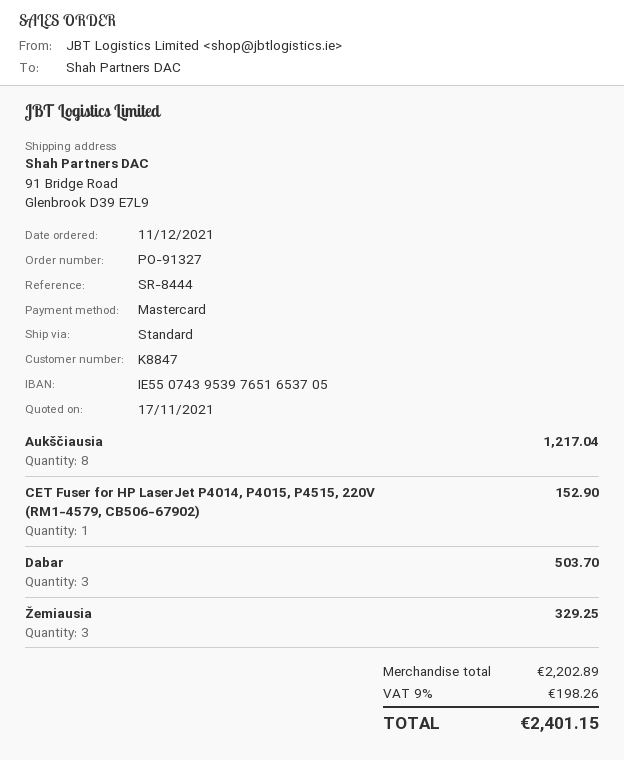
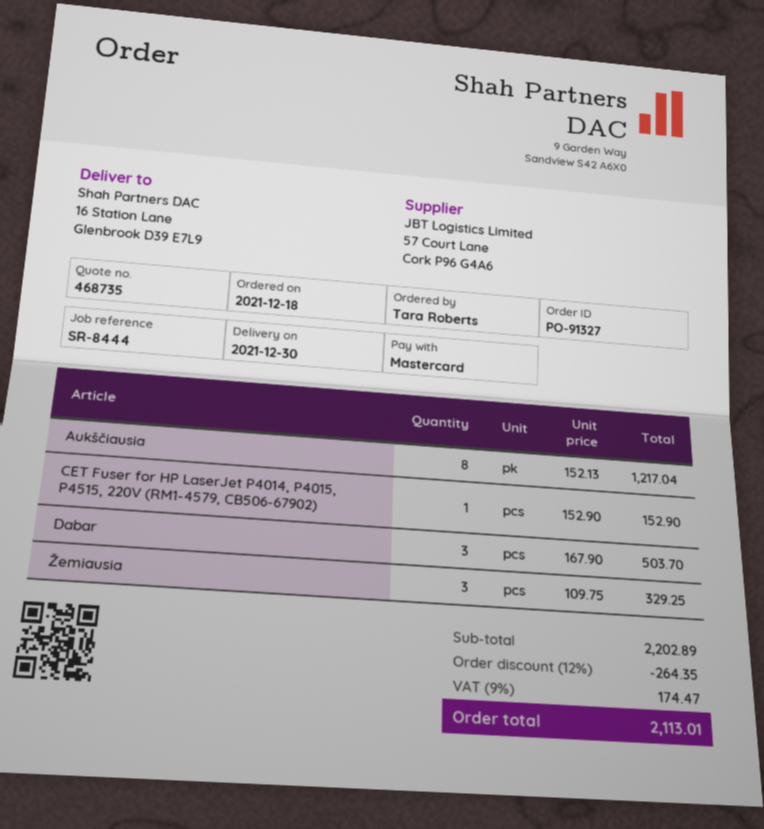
order date: 2021-12-11 -> 2021-12-18
ship to: 91 Bridge Road, Glenbrook D39 E7L9 -> 16 Station Lane, Glenbrook D39 E7L9
discount: none -> 12% = 264.35
tax: 9% = 198.26 -> 9% = 174.47
total: 2401.15 -> 2113.01

